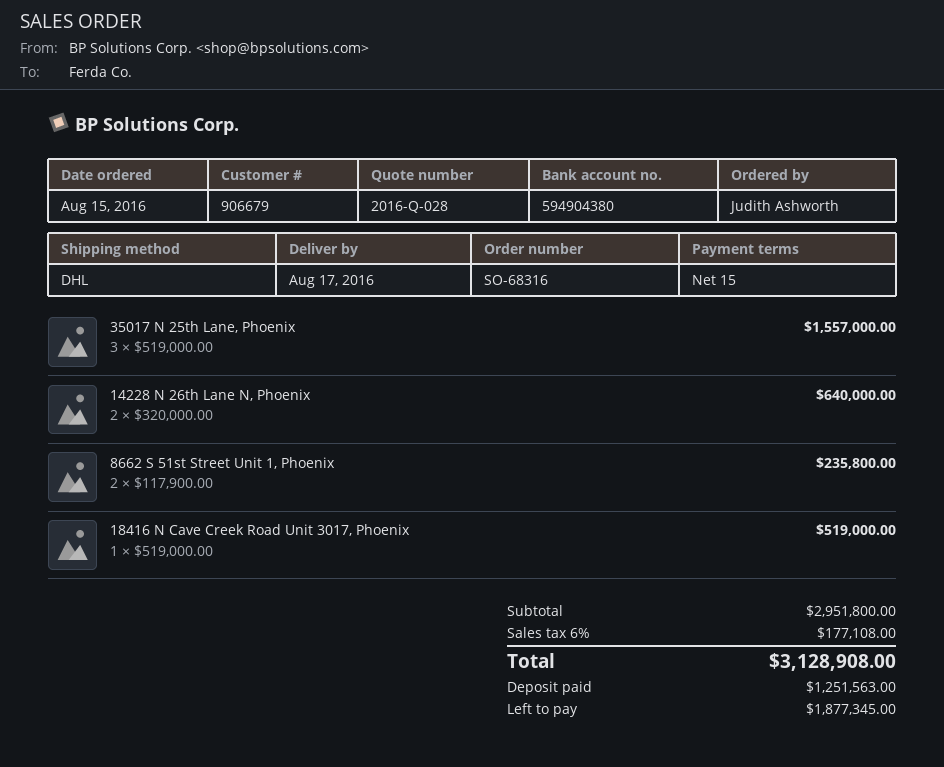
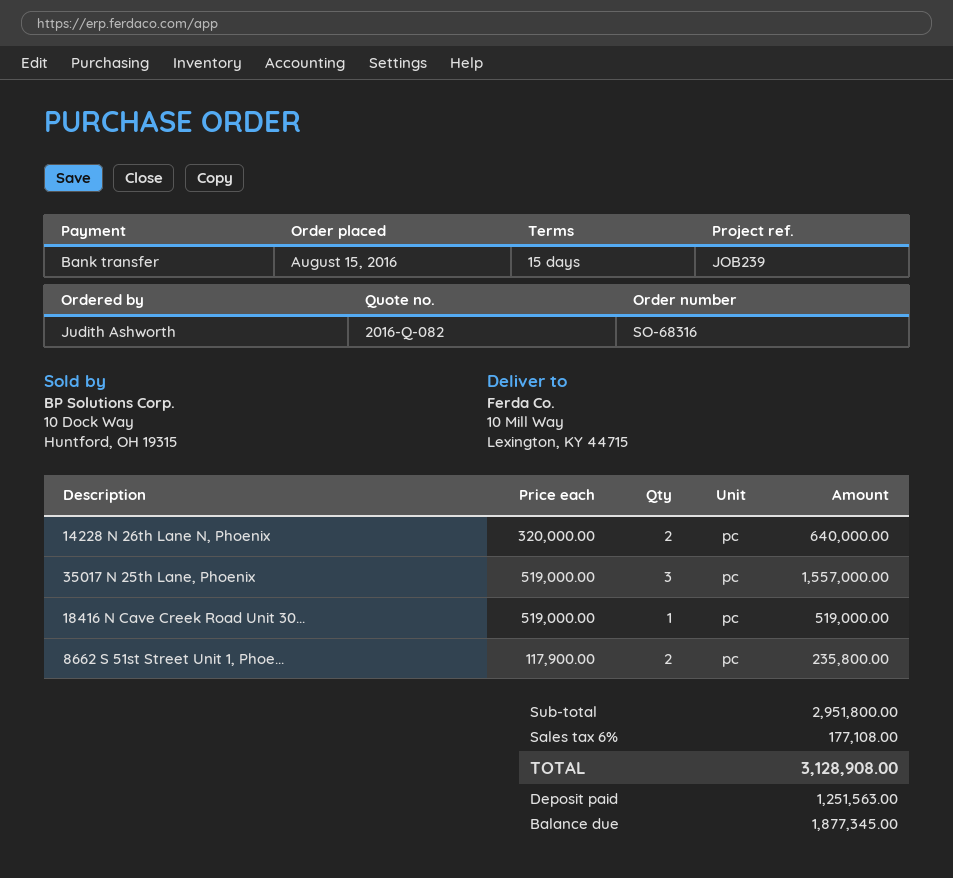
quote number: 2016-Q-028 -> 2016-Q-082

